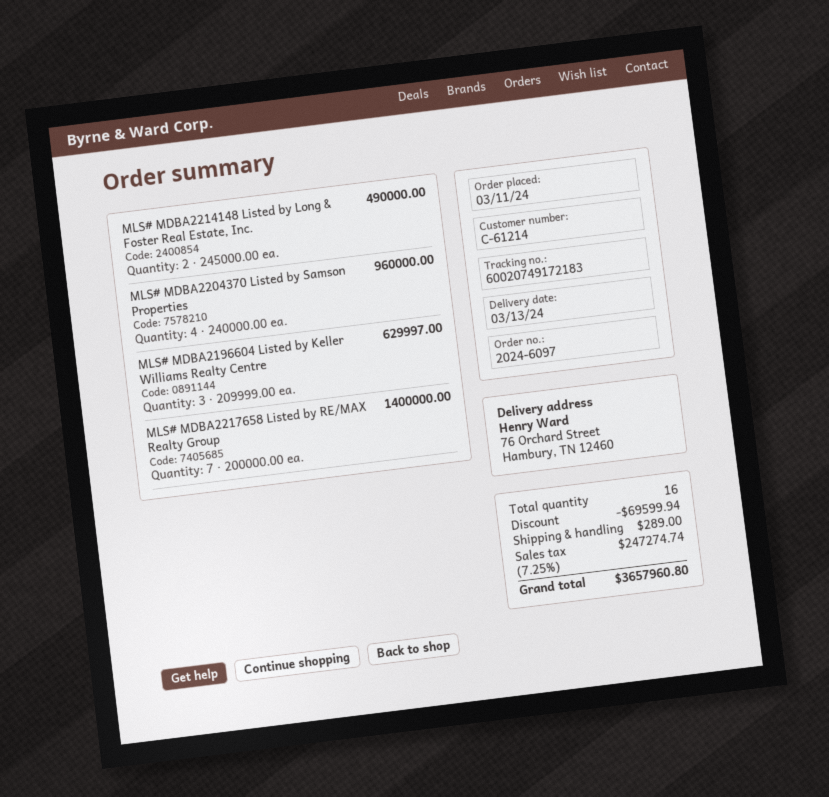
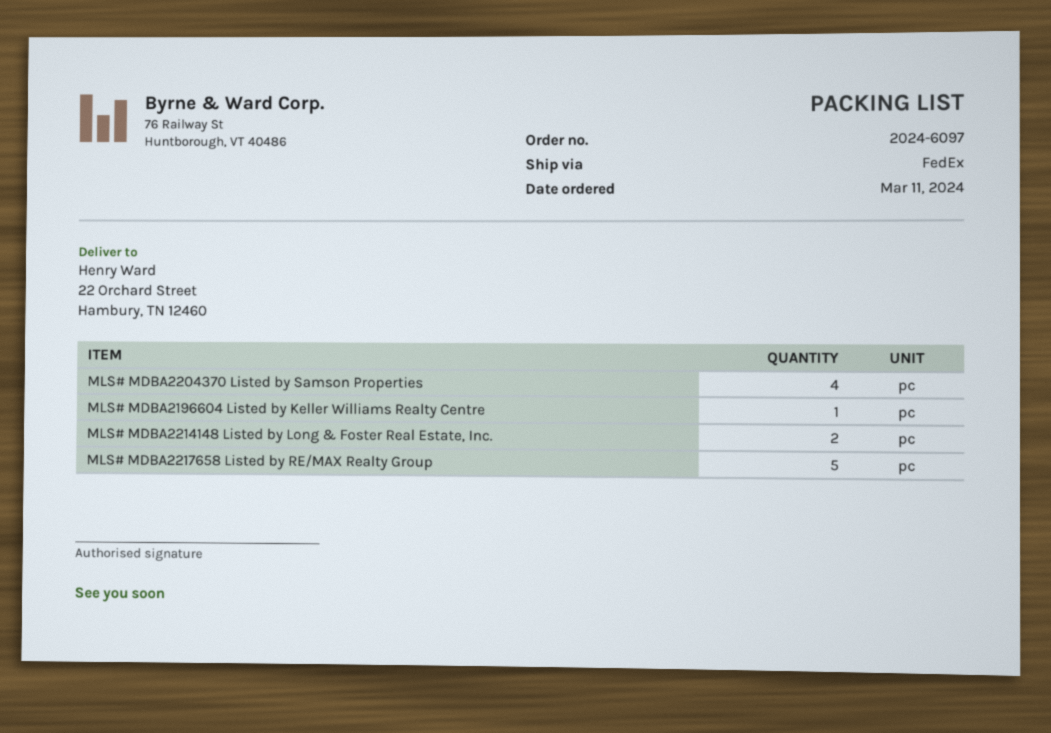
ship to: 76 Orchard Street, Hambury, TN 12460 -> 22 Orchard Street, Hambury, TN 12460
MLS# MDBA2196604 Listed by Keller Williams Realty Centre: 3 -> 1
MLS# MDBA2217658 Listed by RE/MAX Realty Group: 7 -> 5

